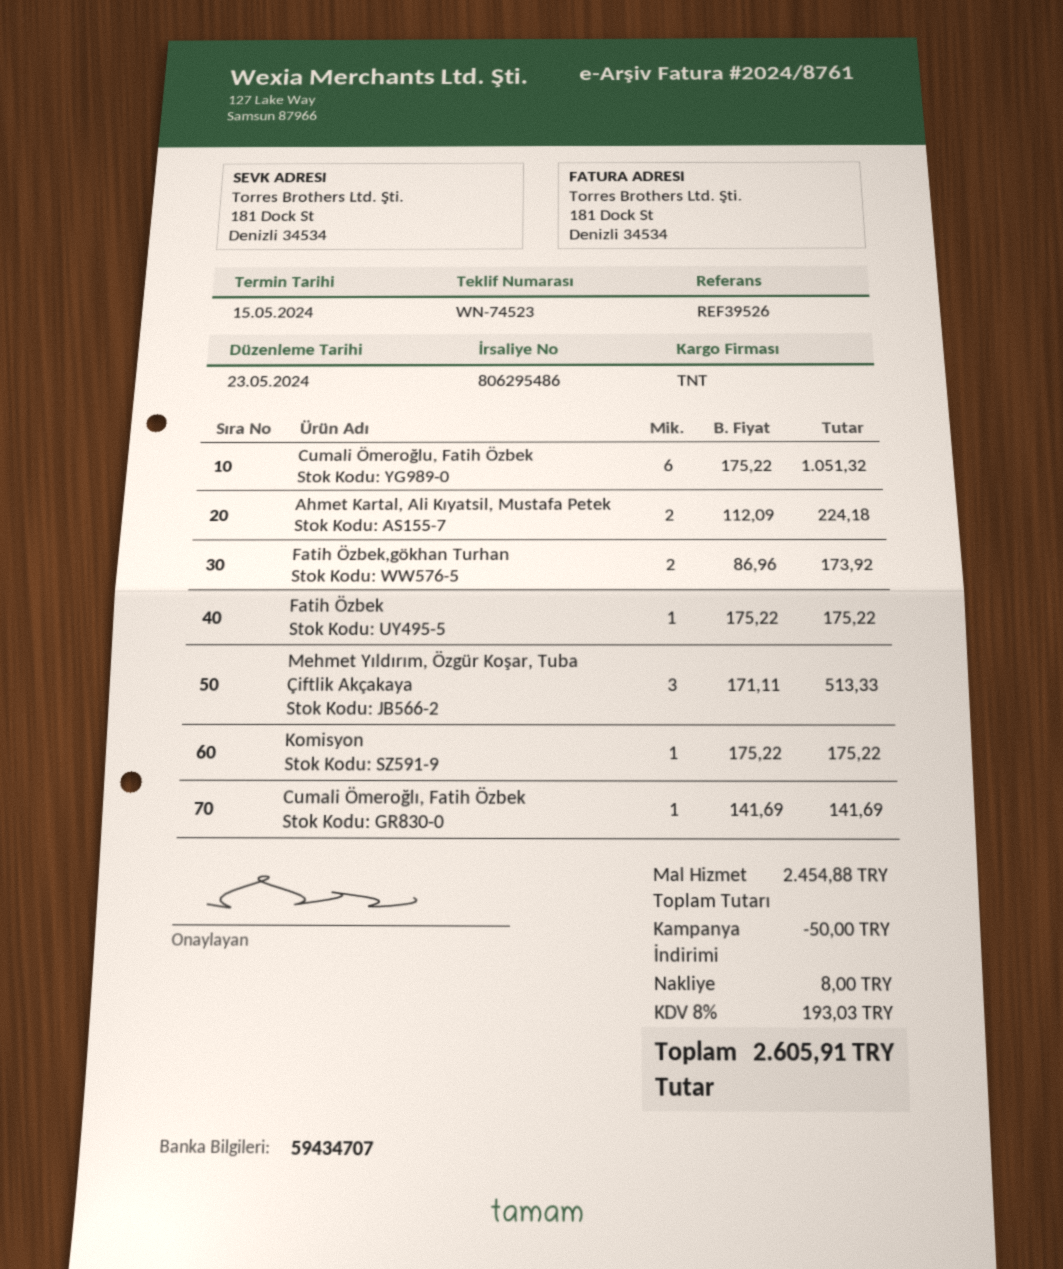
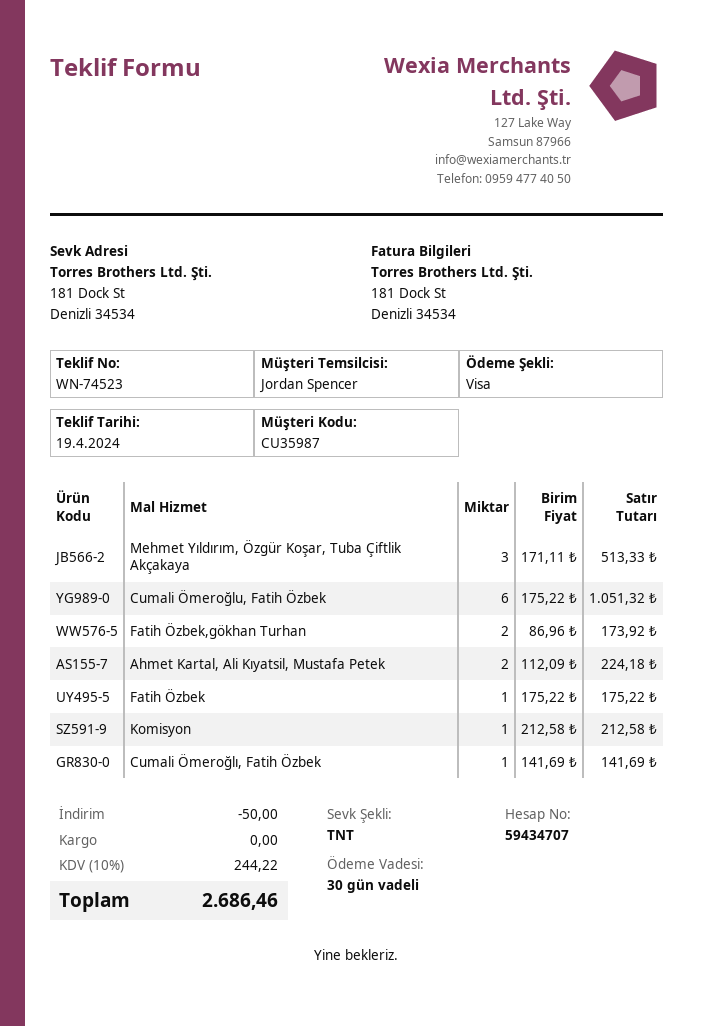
Komisyon: 1 x 175.22 = 175.22 -> 1 x 212.58 = 212.58
shipping: 8.00 -> 0.00
tax: 8% = 193.03 -> 10% = 244.22
total: 2605.91 -> 2686.46

